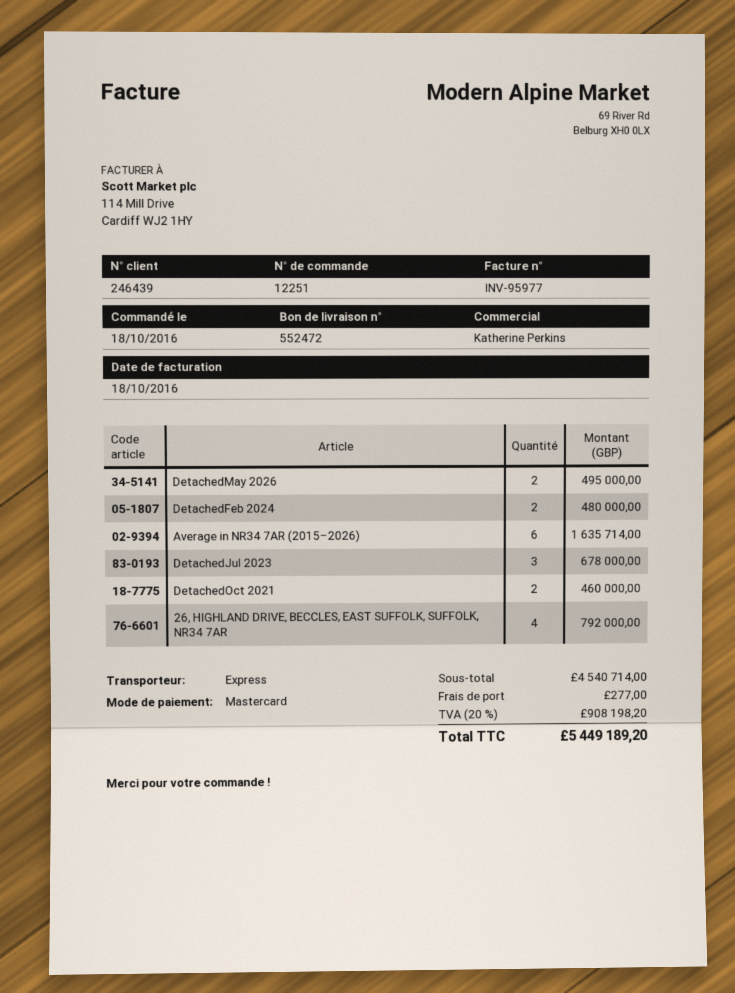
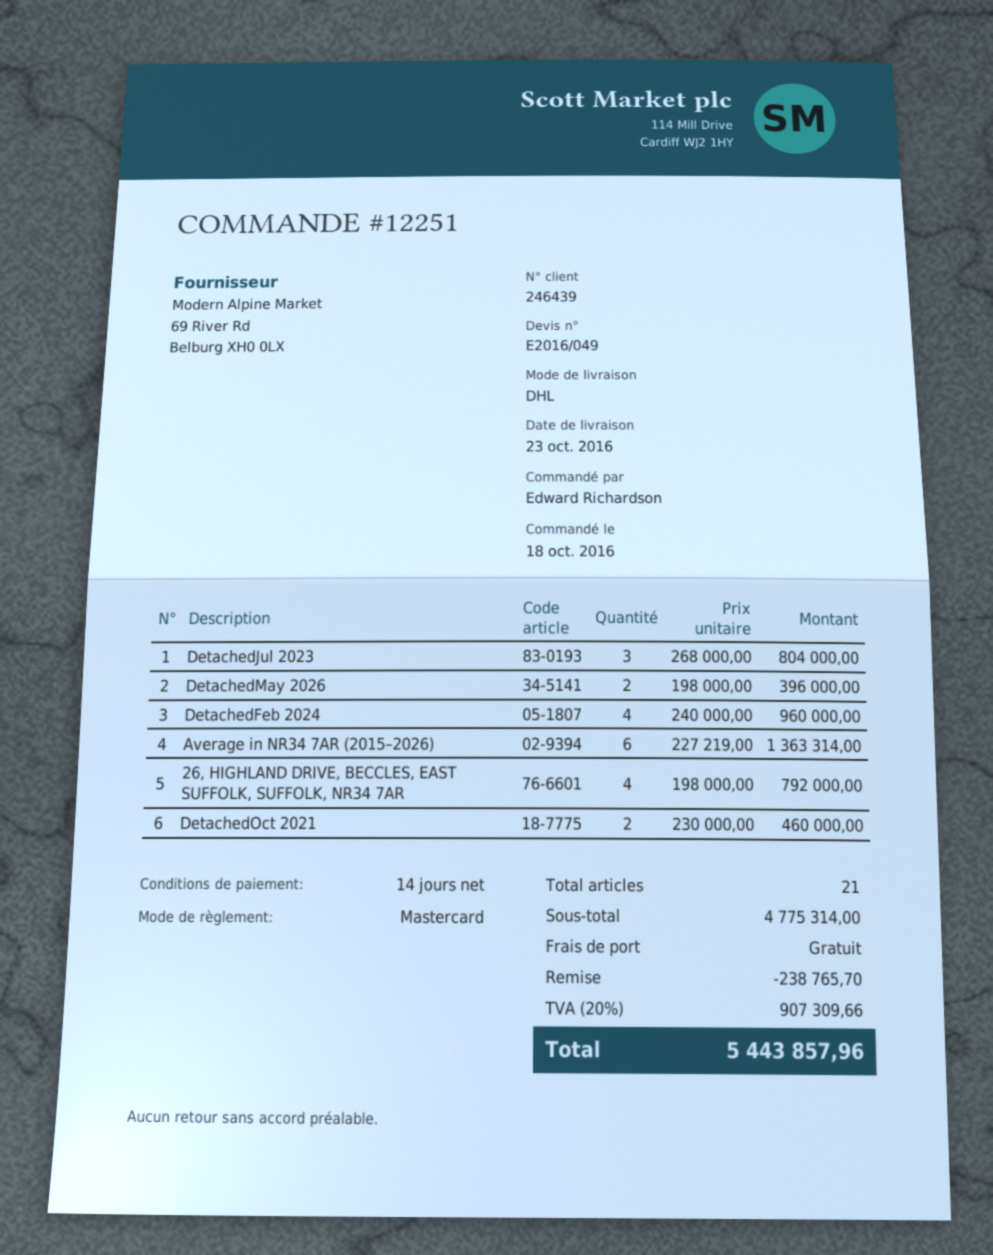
shipping method: express -> DHL
DetachedMay 2026: 2 for 495000.00 -> 2 for 396000.00
DetachedFeb 2024: 2 for 480000.00 -> 4 for 960000.00
Average in NR34 7AR (2015–2026): 6 for 1635714.00 -> 6 for 1363314.00
DetachedJul 2023: 3 for 678000.00 -> 3 for 804000.00
subtotal: 4540714.00 -> 4775314.00
discount: none -> 238765.70
shipping: 277.00 -> 0.00
tax: 20% = 908198.20 -> 20% = 907309.66
total: 5449189.20 -> 5443857.96

